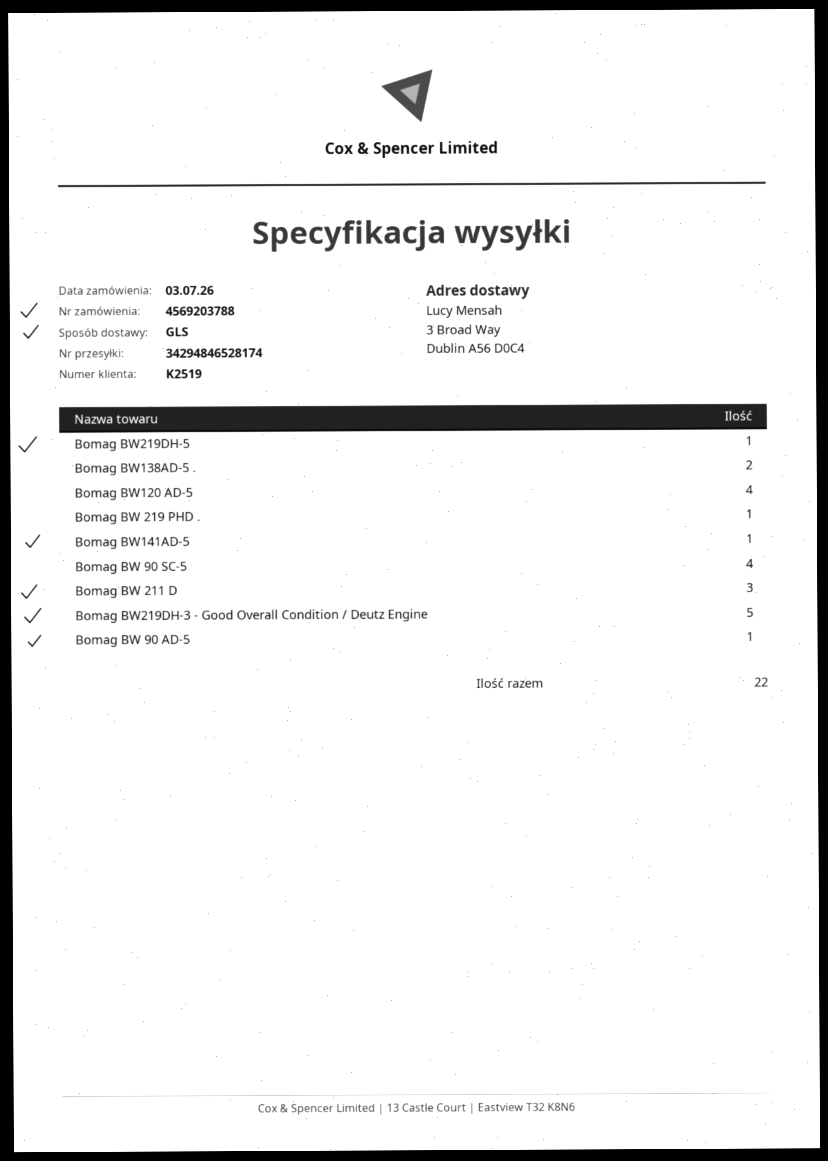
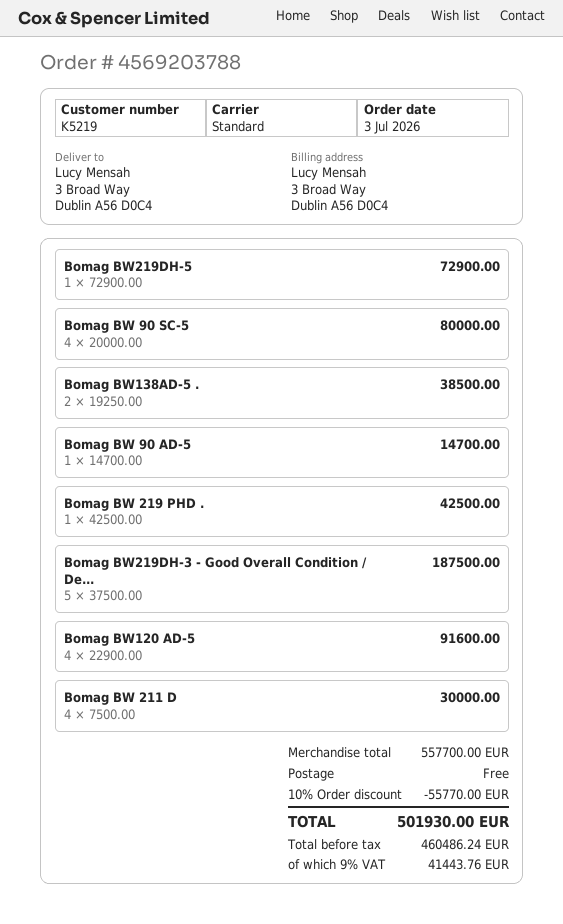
customer number: K2519 -> K5219
shipping method: GLS -> standard
Bomag BW141AD-5: 1 -> none
Bomag BW 211 D: 3 -> 4

